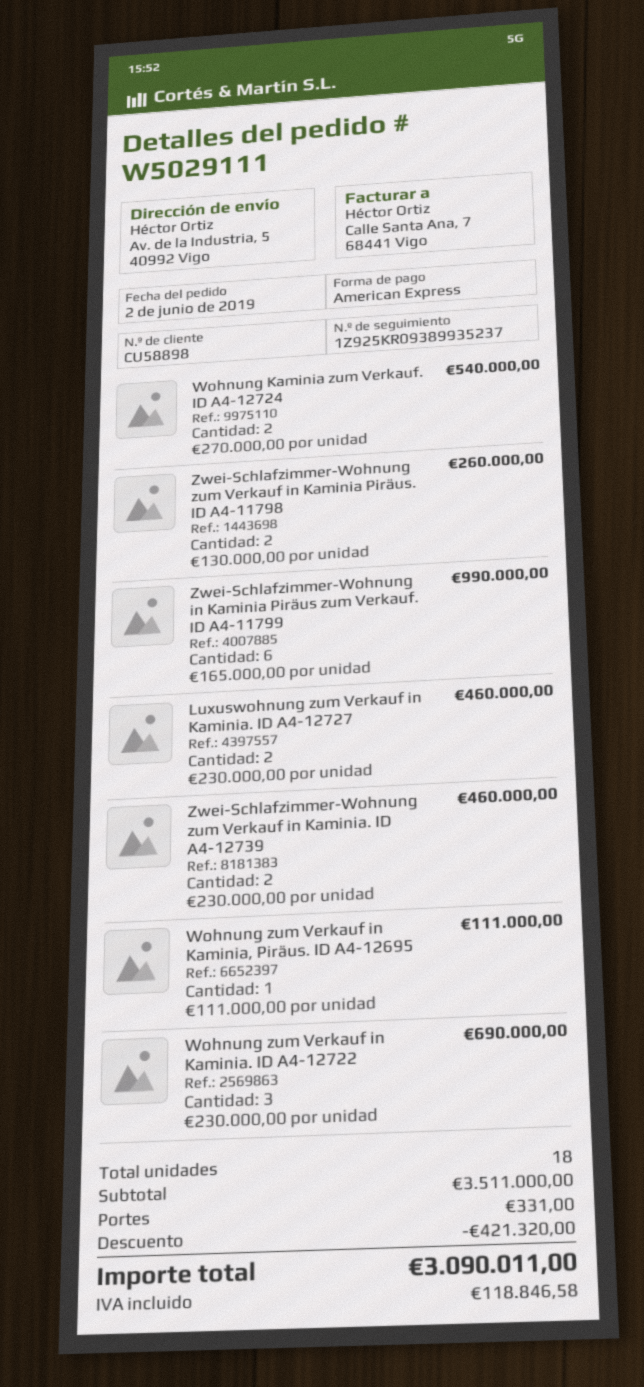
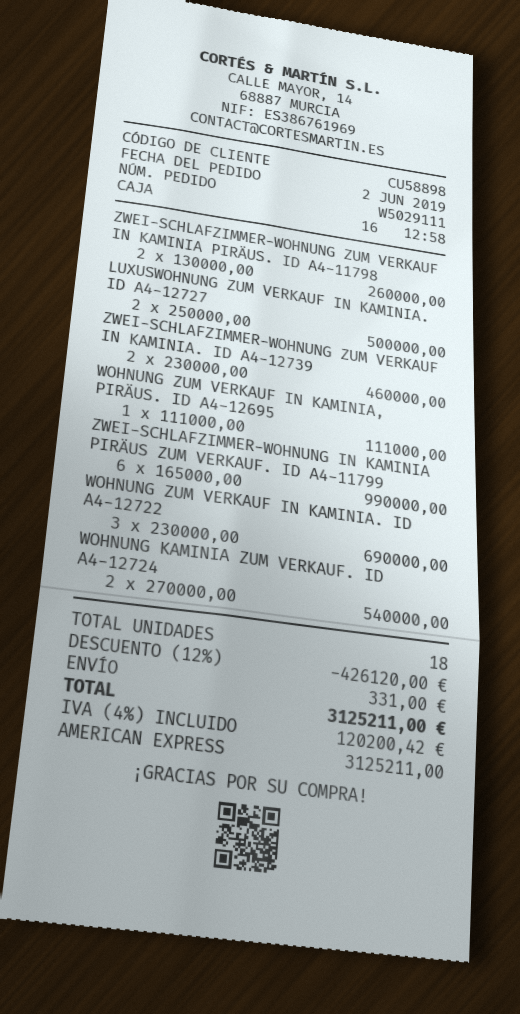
Luxuswohnung zum Verkauf in Kaminia. ID A4-12727: 2 x 230000.00 = 460000.00 -> 2 x 250000.00 = 500000.00
discount: 421320.00 -> 426120.00
tax: 118846.58 -> 120200.42
total: 3090011.00 -> 3125211.00

